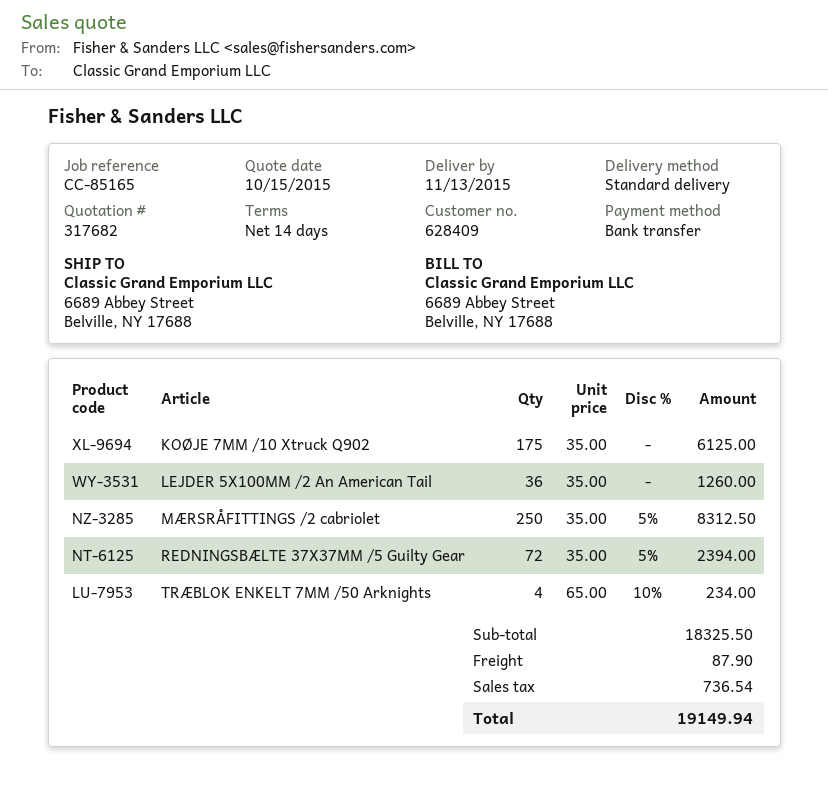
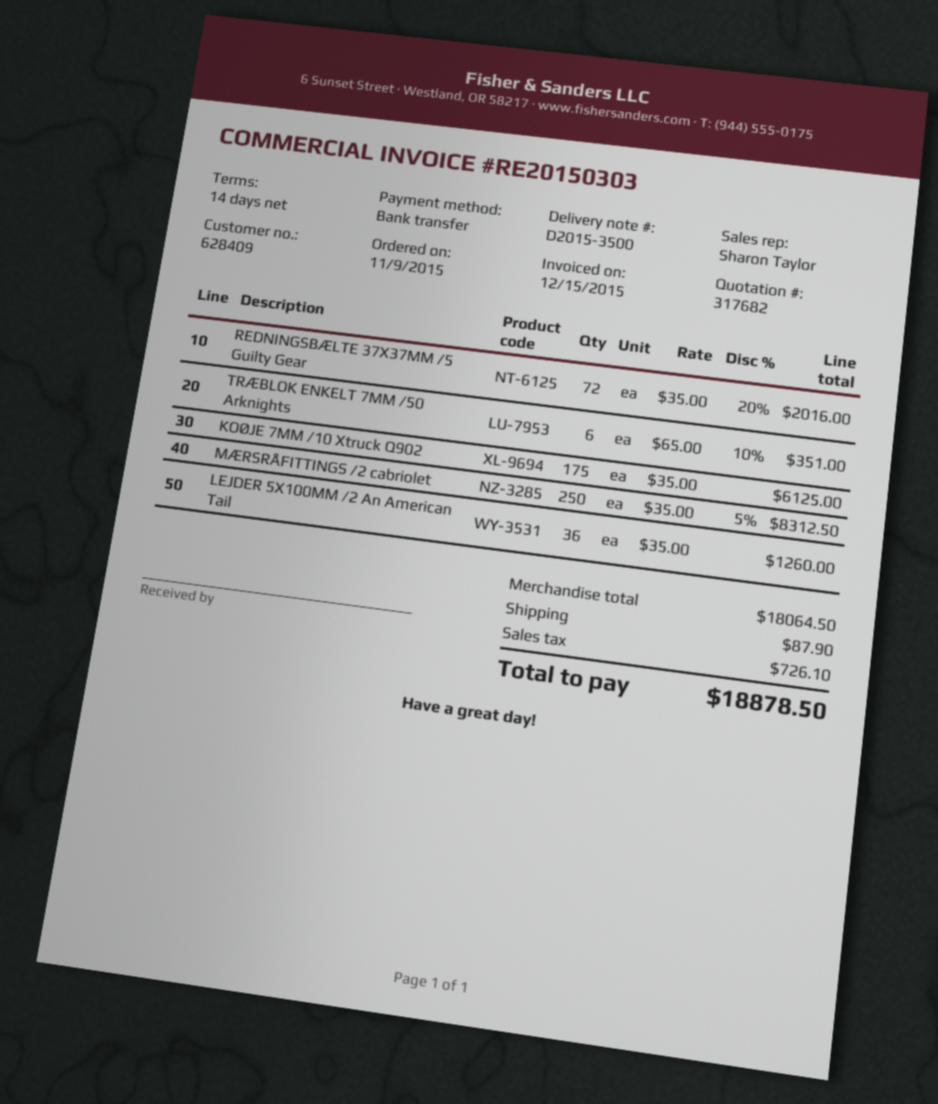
REDNINGSBÆLTE 37X37MM /5 Guilty Gear: 72 x 35.00 - 5% = 2394.00 -> 72 x 35.00 - 20% = 2016.00
TRÆBLOK ENKELT 7MM /50 Arknights: 4 x 65.00 - 10% = 234.00 -> 6 x 65.00 - 10% = 351.00
subtotal: 18325.50 -> 18064.50
tax: 736.54 -> 726.10
total: 19149.94 -> 18878.50

